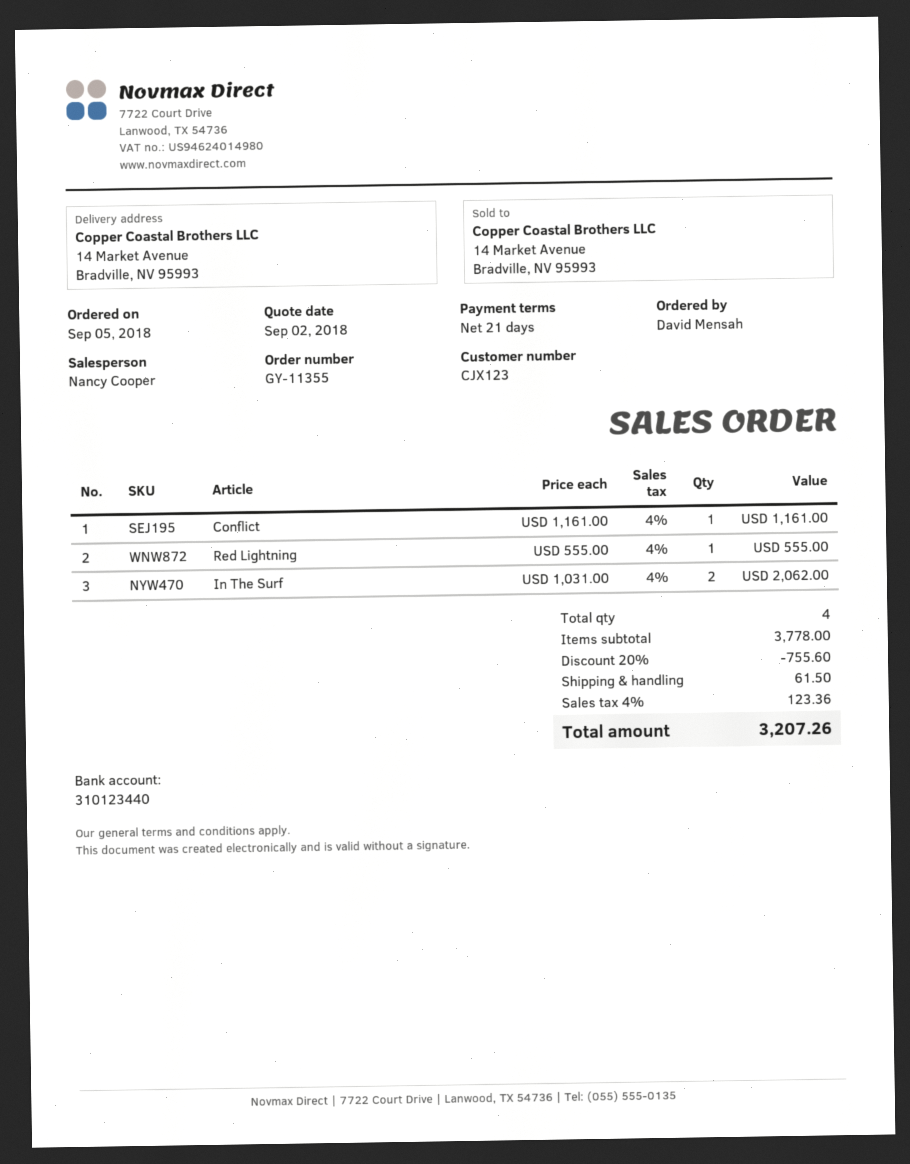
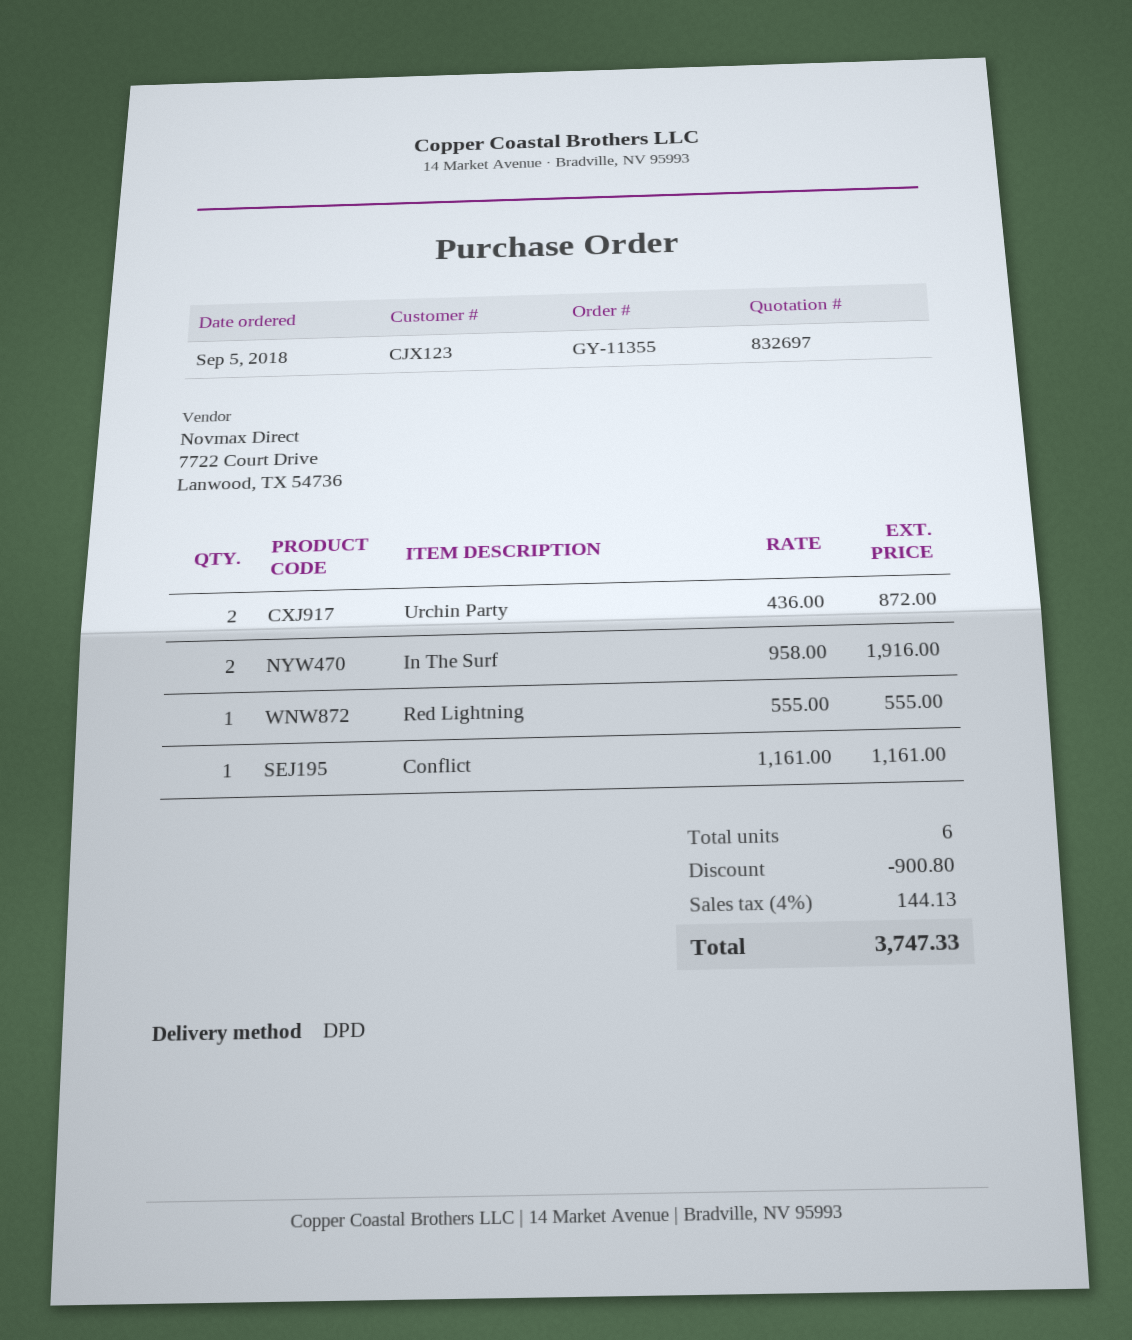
In The Surf: 2 x 1031.00 = 2062.00 -> 2 x 958.00 = 1916.00
Urchin Party: none -> 2 x 436.00 = 872.00
total quantity: 4 -> 6
discount: 755.60 -> 900.80
shipping: 61.50 -> none
tax: 4% = 123.36 -> 4% = 144.13
total: 3207.26 -> 3747.33

